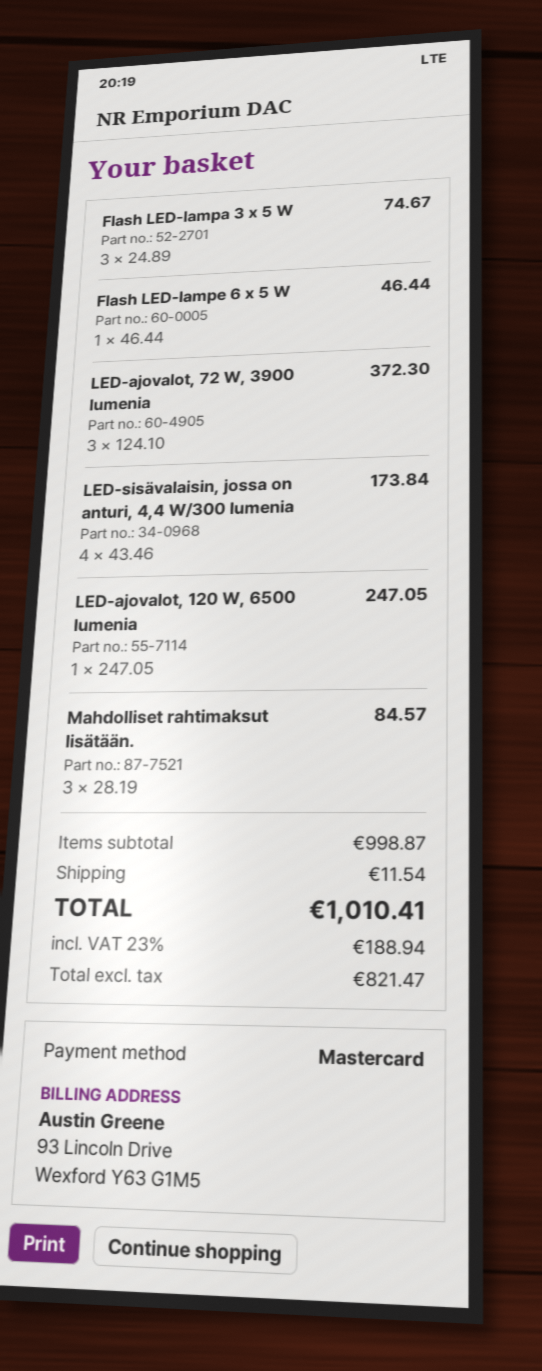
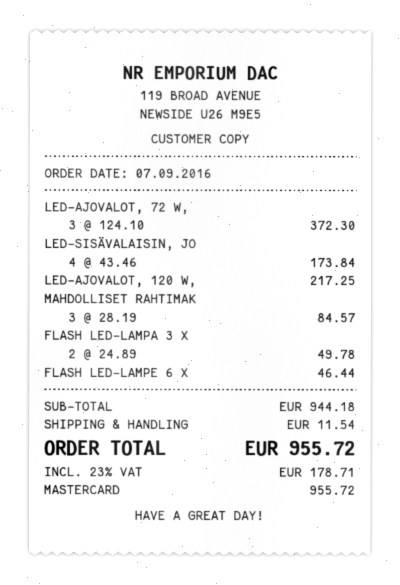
Flash LED-lampa 3 x 5 W: 3 x 24.89 = 74.67 -> 2 x 24.89 = 49.78
LED-ajovalot, 120 W, 6500 lumenia: 1 x 247.05 = 247.05 -> 1 x 217.25 = 217.25
subtotal: 998.87 -> 944.18
tax: 23% = 188.94 -> 23% = 178.71
total: 1010.41 -> 955.72

